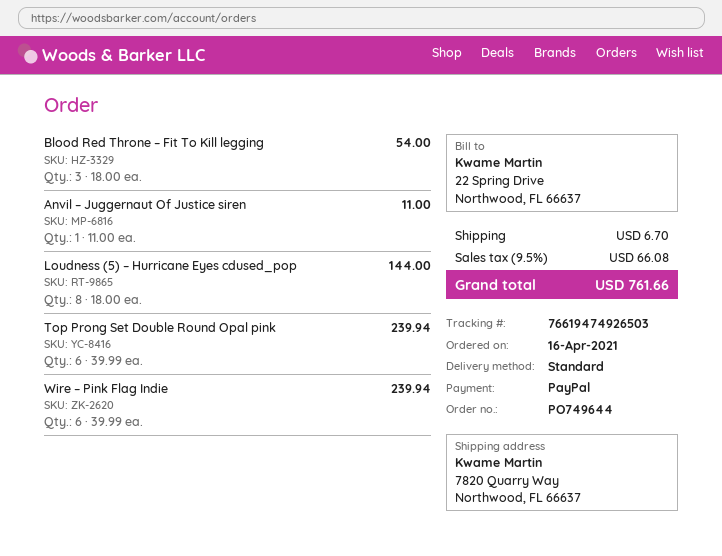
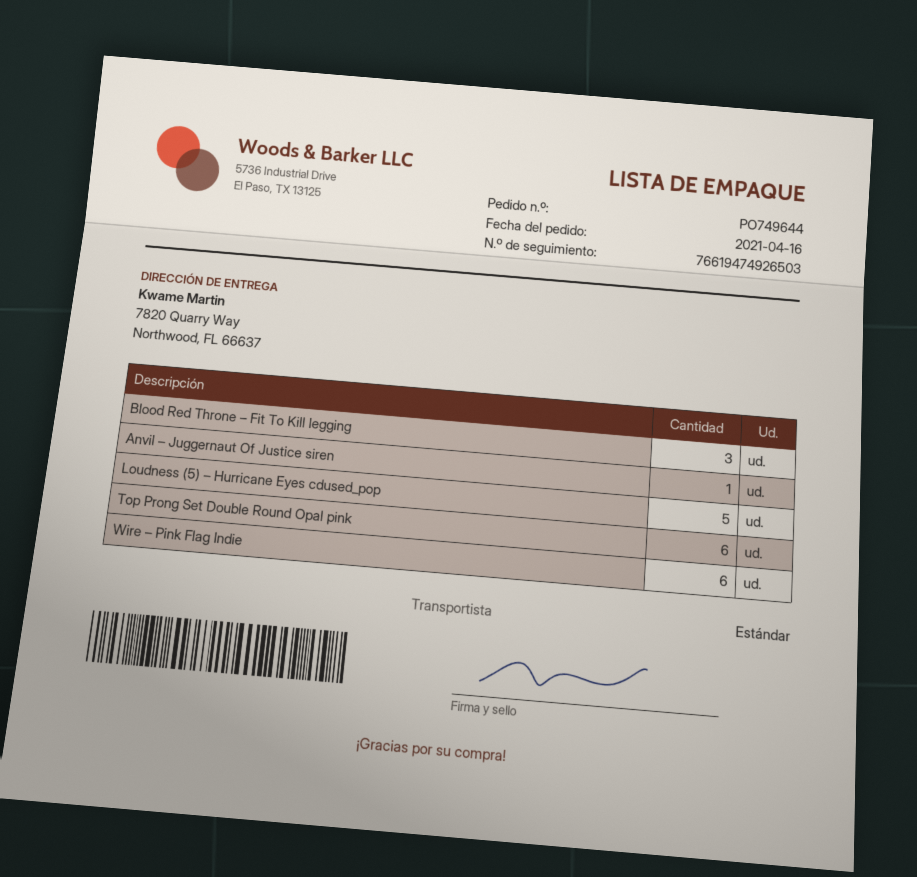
Loudness (5) – Hurricane Eyes cdused_pop: 8 -> 5

